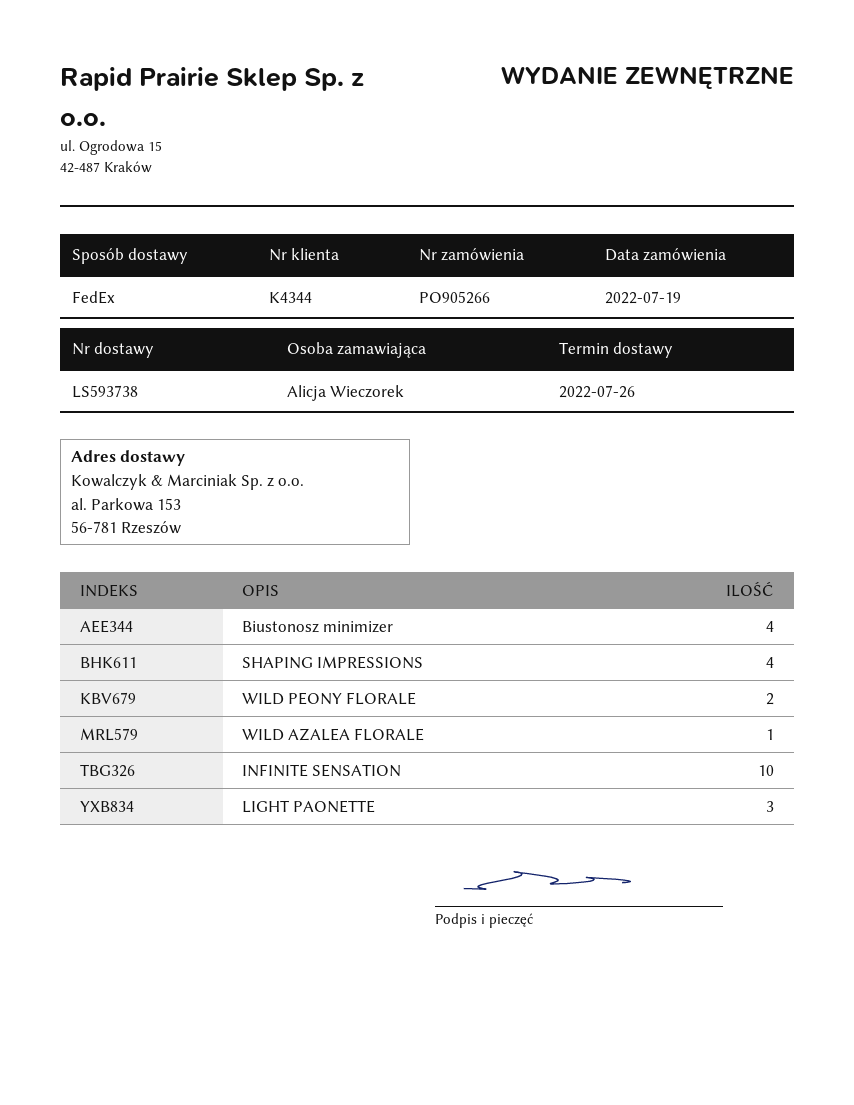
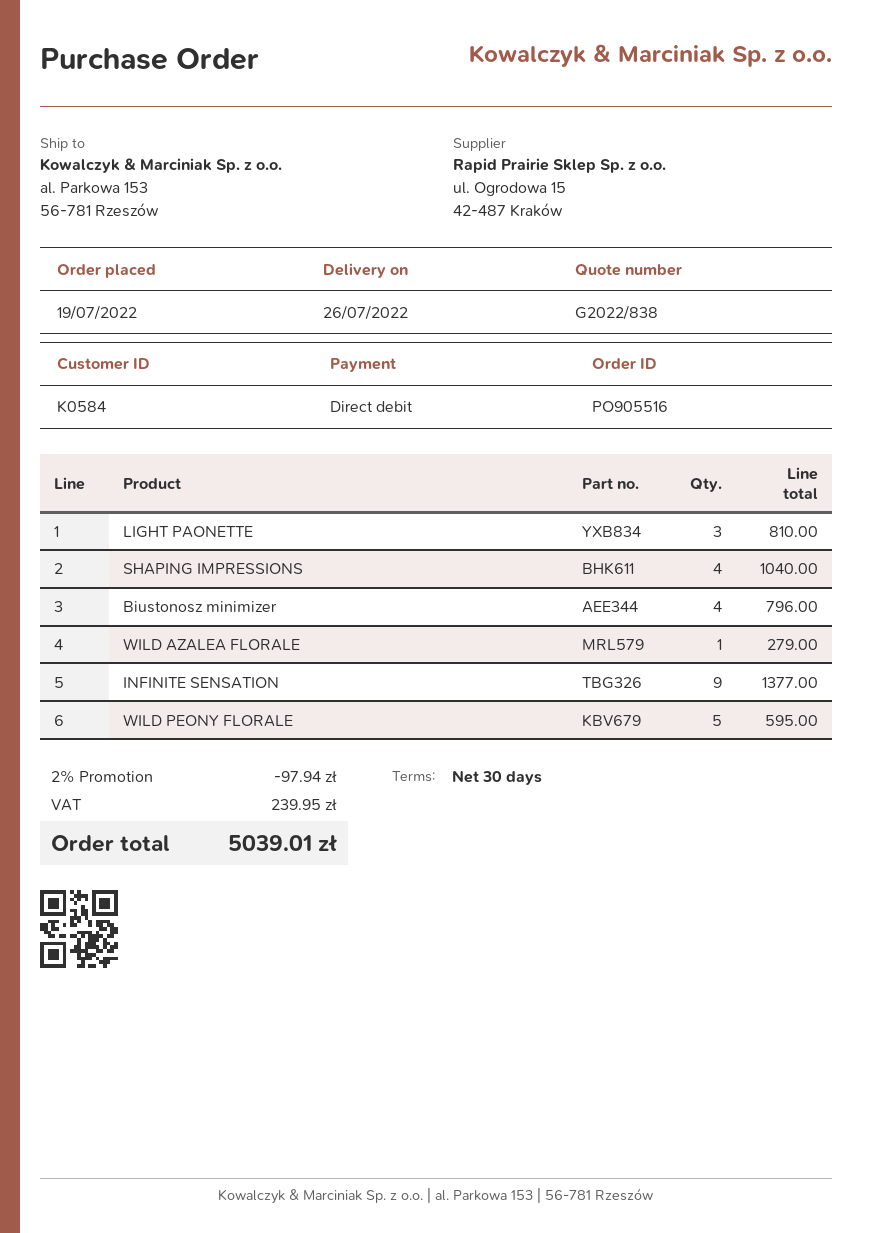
order number: PO905266 -> PO905516
customer number: K4344 -> K0584
WILD PEONY FLORALE: 2 -> 5
INFINITE SENSATION: 10 -> 9

